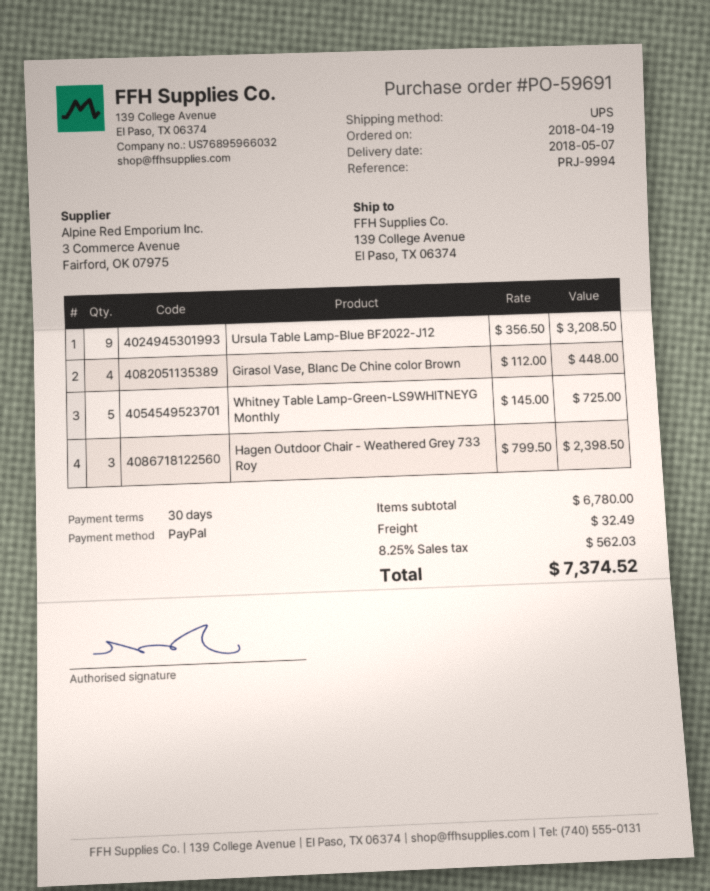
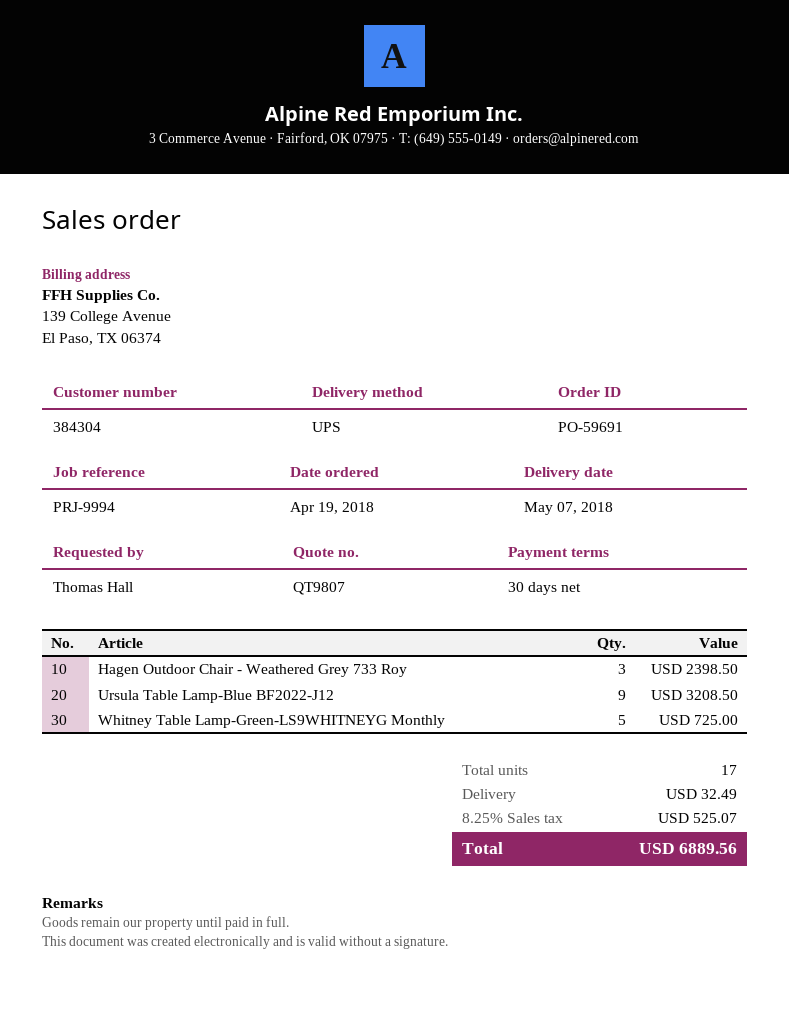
Girasol Vase, Blanc De Chine color Brown: 4 for 448.00 -> none
tax: 8.25% = 562.03 -> 8.25% = 525.07
total: 7374.52 -> 6889.56

